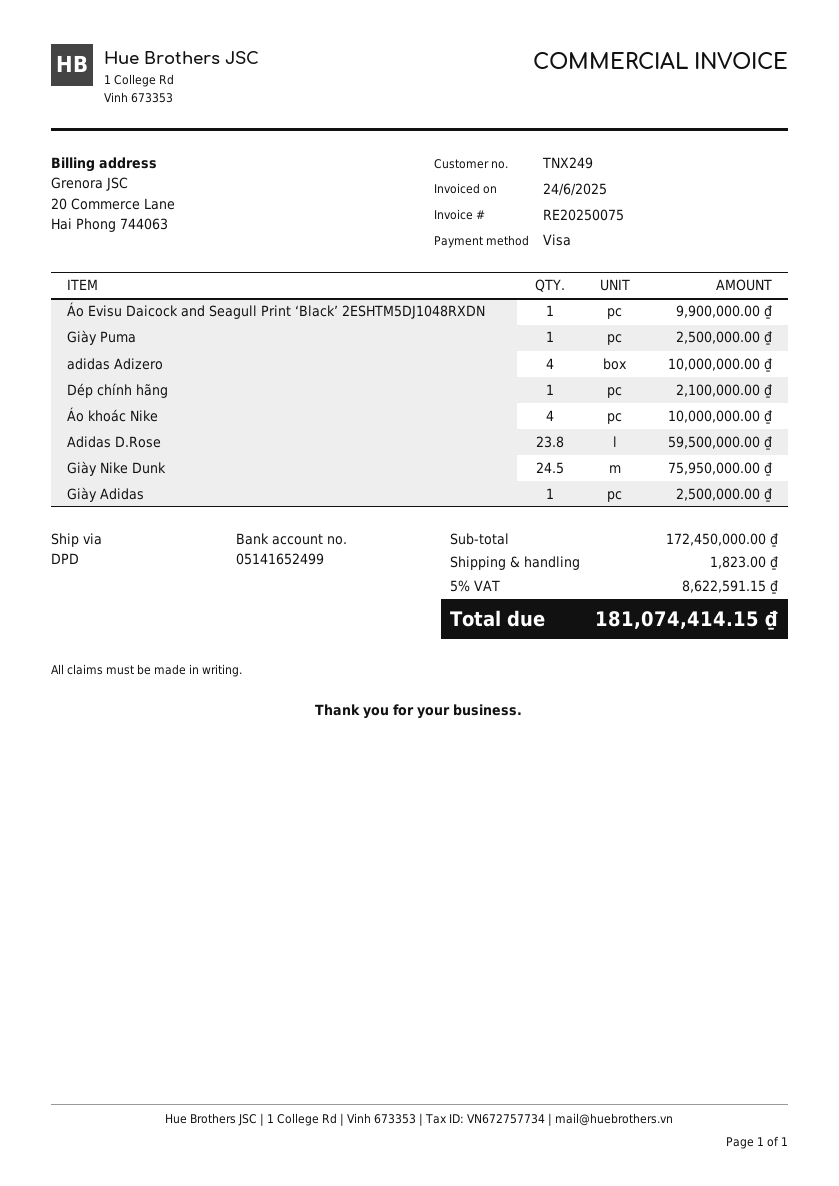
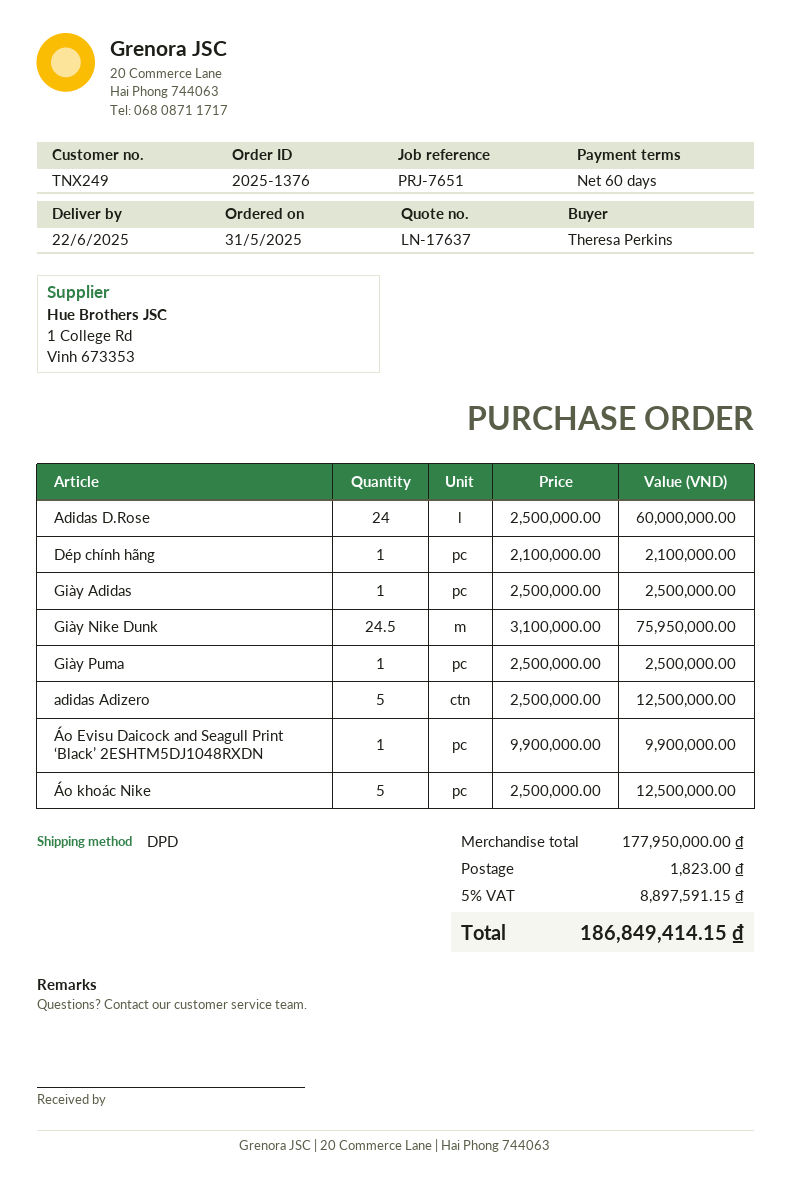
adidas Adizero: 4 for 10000000.00 -> 5 for 12500000.00
Áo khoác Nike: 4 for 10000000.00 -> 5 for 12500000.00
Adidas D.Rose: 23.8 for 59500000.00 -> 24 for 60000000.00
subtotal: 172450000.00 -> 177950000.00
tax: 5% = 8622591.15 -> 5% = 8897591.15
total: 181074414.15 -> 186849414.15

